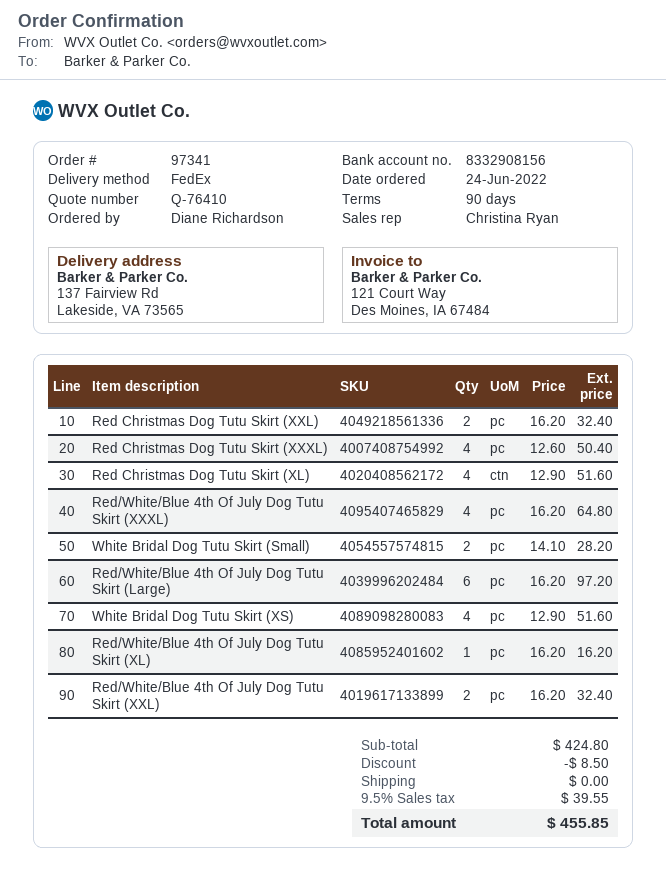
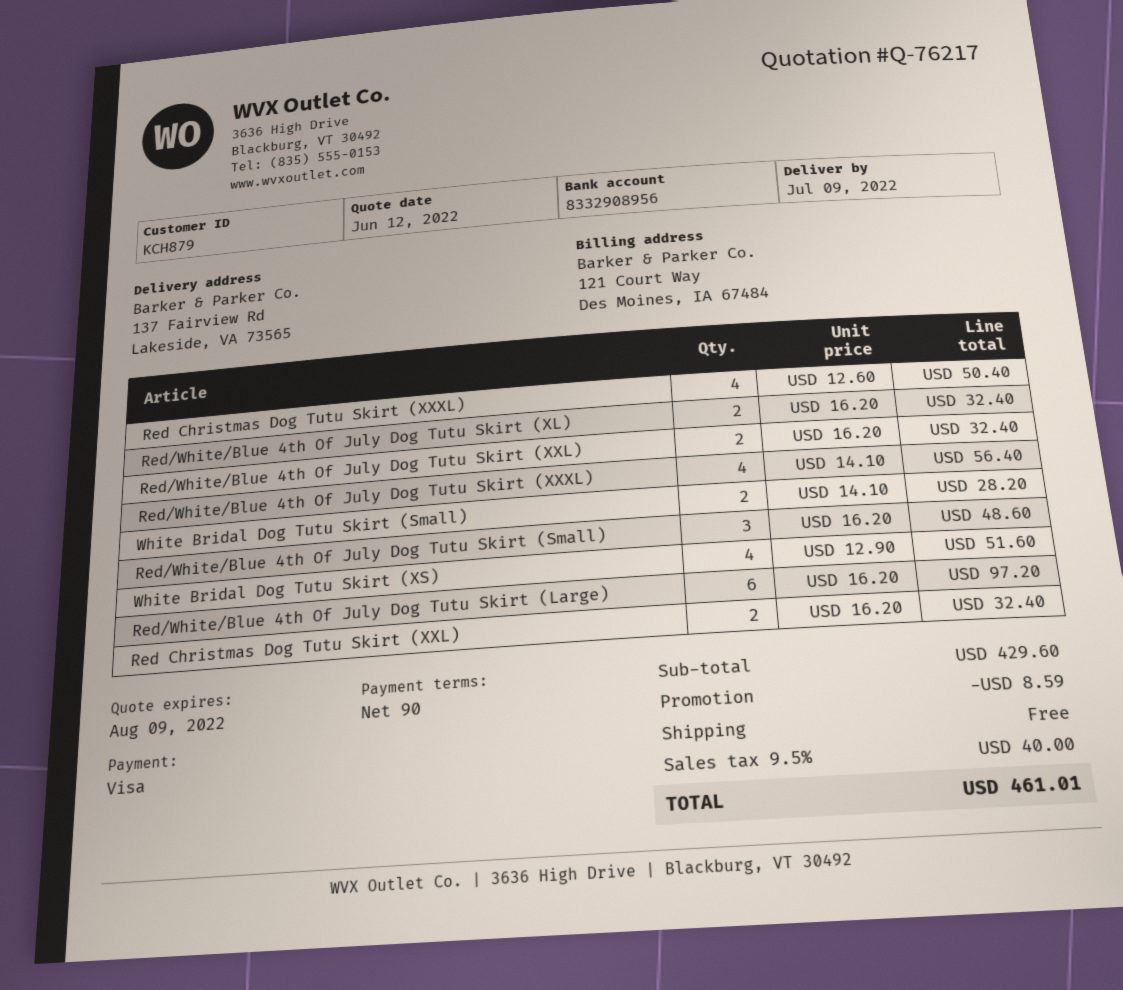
quote number: Q-76410 -> Q-76217
bank account: 8332908156 -> 8332908956
Red Christmas Dog Tutu Skirt (XL): 4 x 12.90 = 51.60 -> none
Red/White/Blue 4th Of July Dog Tutu Skirt (XXXL): 4 x 16.20 = 64.80 -> 4 x 14.10 = 56.40
Red/White/Blue 4th Of July Dog Tutu Skirt (XL): 1 x 16.20 = 16.20 -> 2 x 16.20 = 32.40
Red/White/Blue 4th Of July Dog Tutu Skirt (Small): none -> 3 x 16.20 = 48.60
subtotal: 424.80 -> 429.60
discount: 8.50 -> 8.59
tax: 9.5% = 39.55 -> 9.5% = 40.00
total: 455.85 -> 461.01

